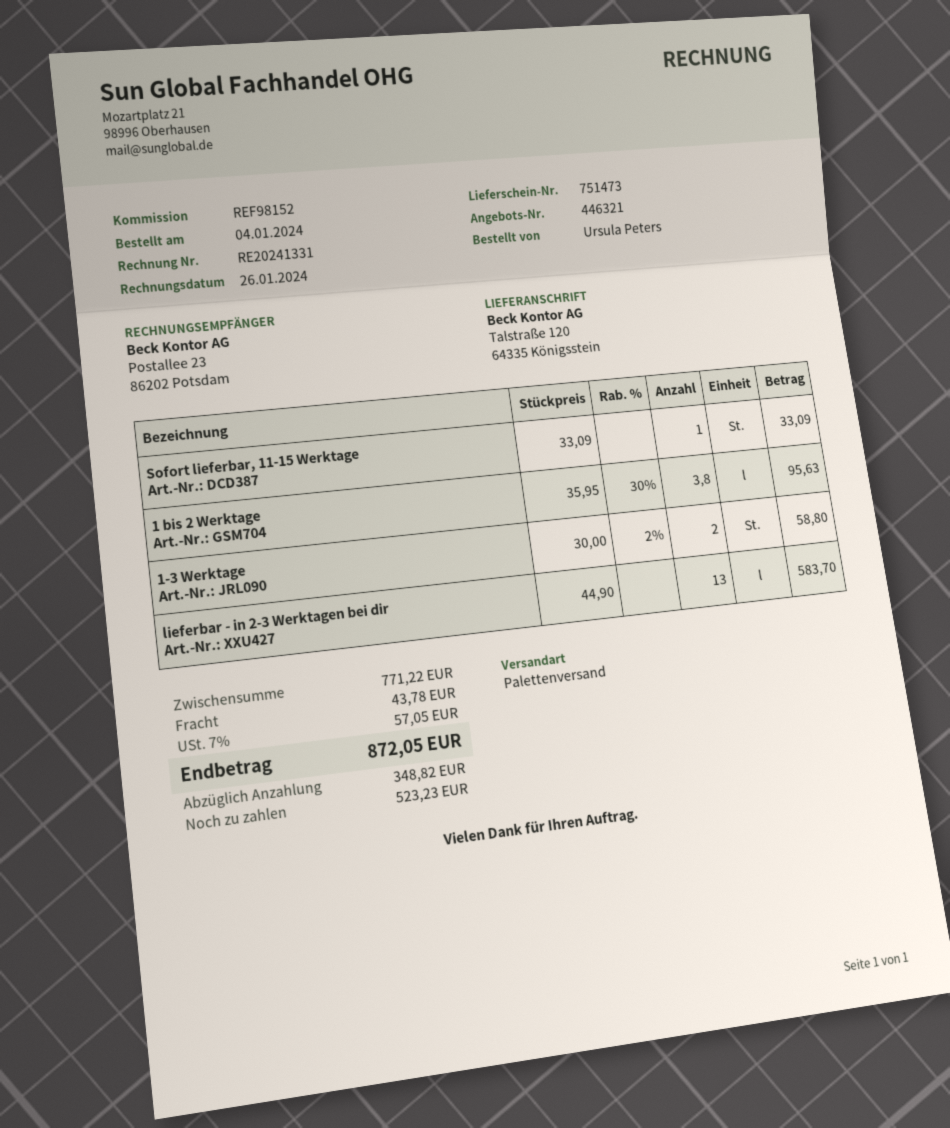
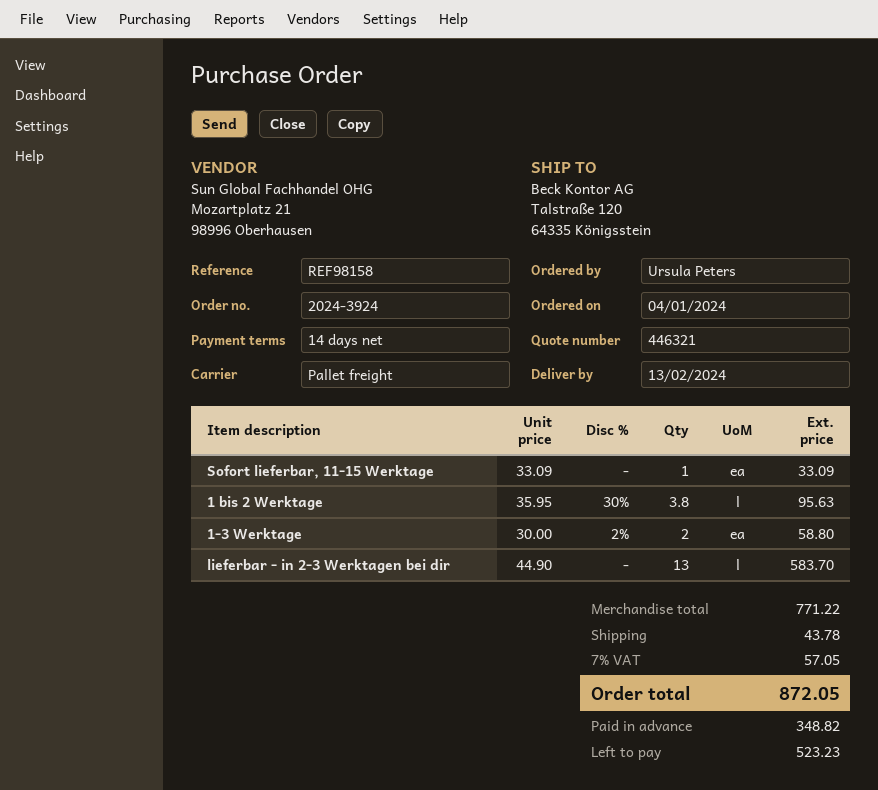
reference: REF98152 -> REF98158

